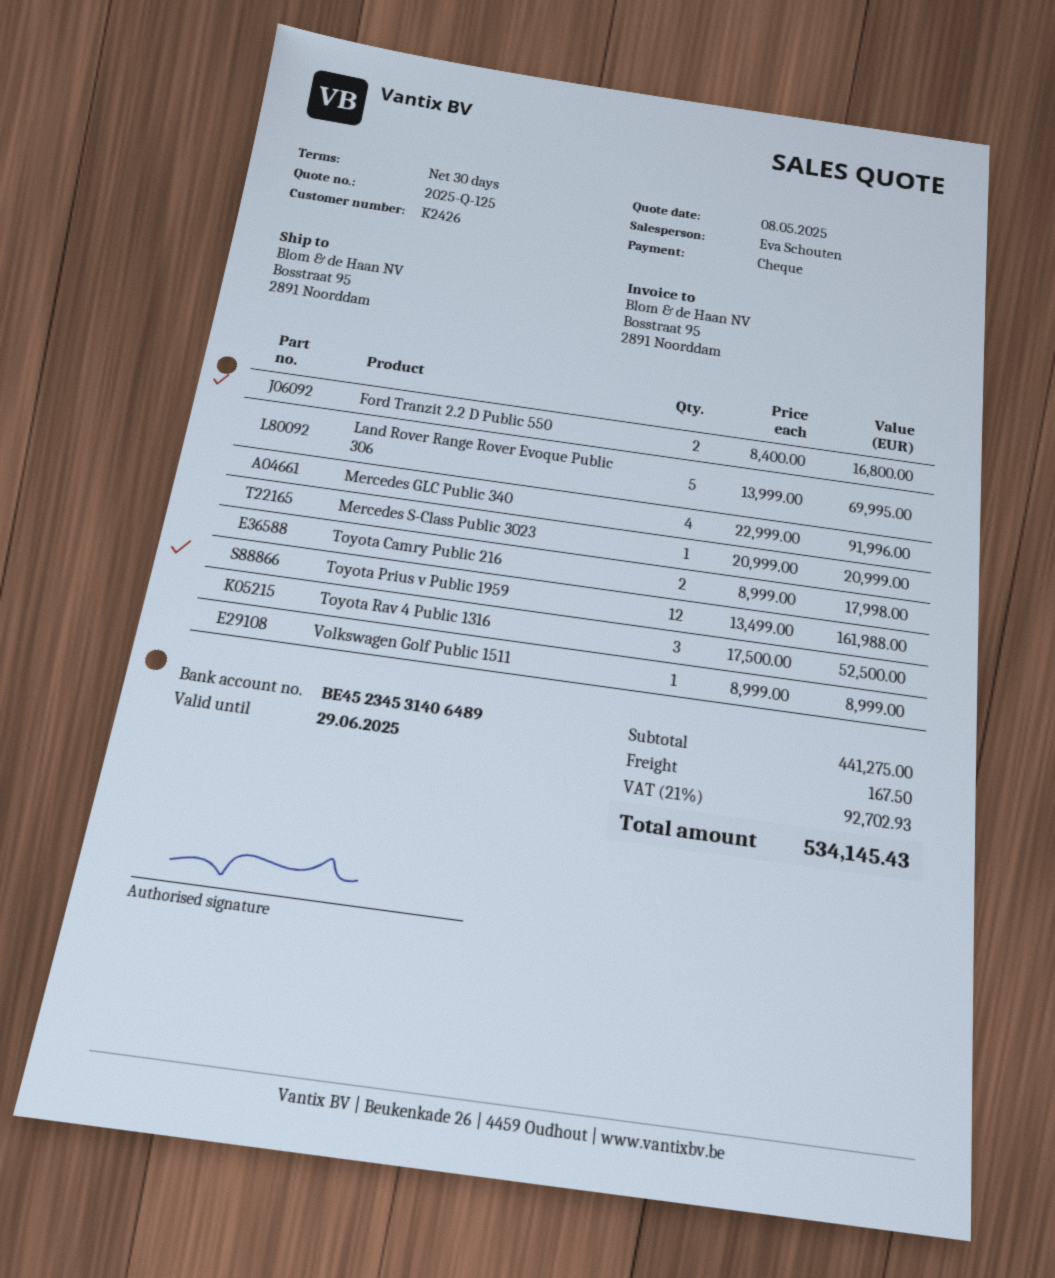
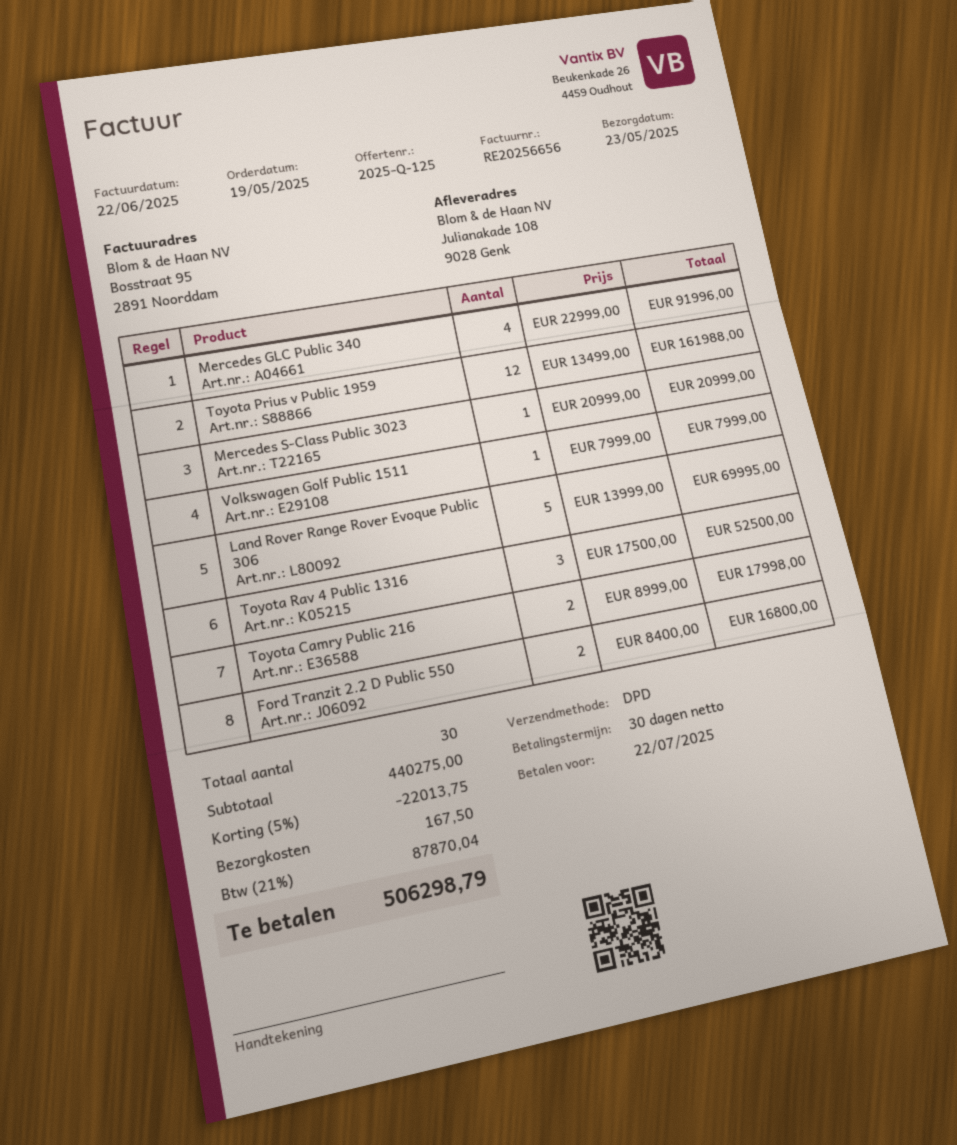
ship to: Bosstraat 95, 2891 Noorddam -> Julianakade 108, 9028 Genk
Volkswagen Golf Public 1511: 1 x 8999.00 = 8999.00 -> 1 x 7999.00 = 7999.00
subtotal: 441275.00 -> 440275.00
discount: none -> 5% = 22013.75
tax: 21% = 92702.93 -> 21% = 87870.04
total: 534145.43 -> 506298.79

